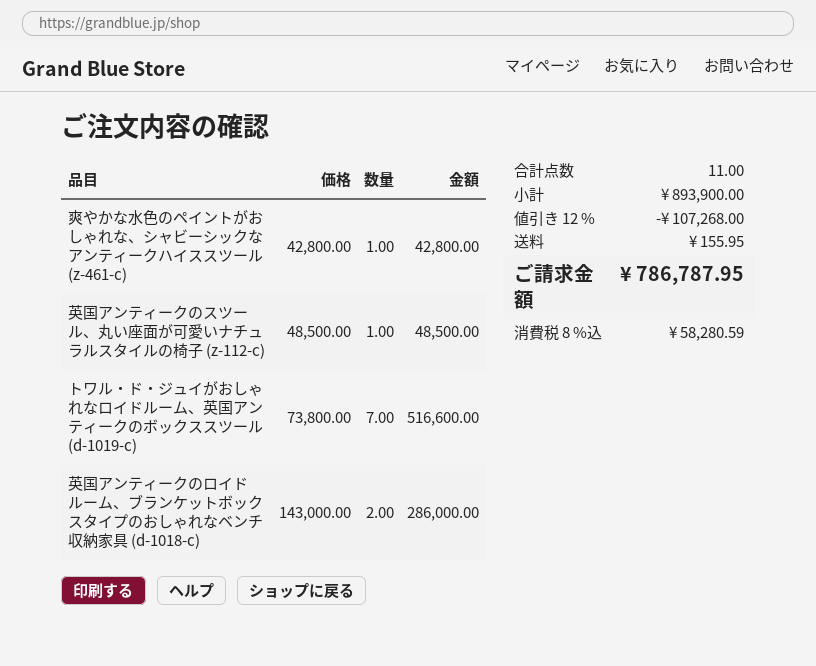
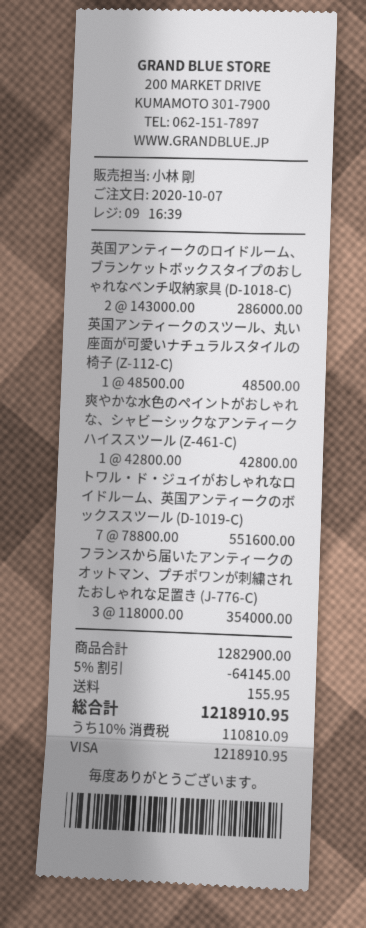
トワル・ド・ジュイがおしゃれなロイドルーム、英国アンティークのボックススツール (d-1019-c): 7 x 73800.00 = 516600.00 -> 7 x 78800.00 = 551600.00
フランスから届いたアンティークのオットマン、プチポワンが刺繍されたおしゃれな足置き (J-776-C): none -> 3 x 118000.00 = 354000.00
subtotal: 893900.00 -> 1282900.00
discount: 12% = 107268.00 -> 5% = 64145.00
tax: 8% = 58280.59 -> 10% = 110810.09
total: 786787.95 -> 1218910.95

